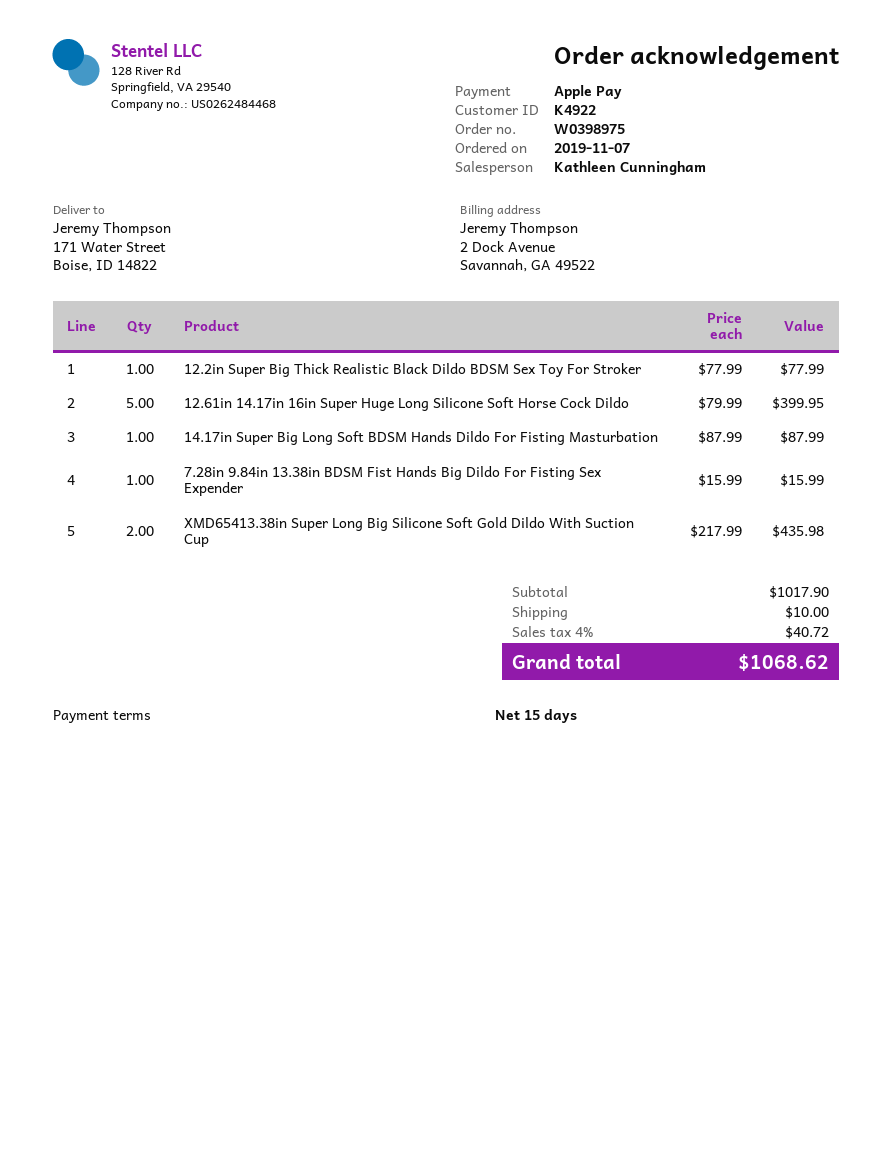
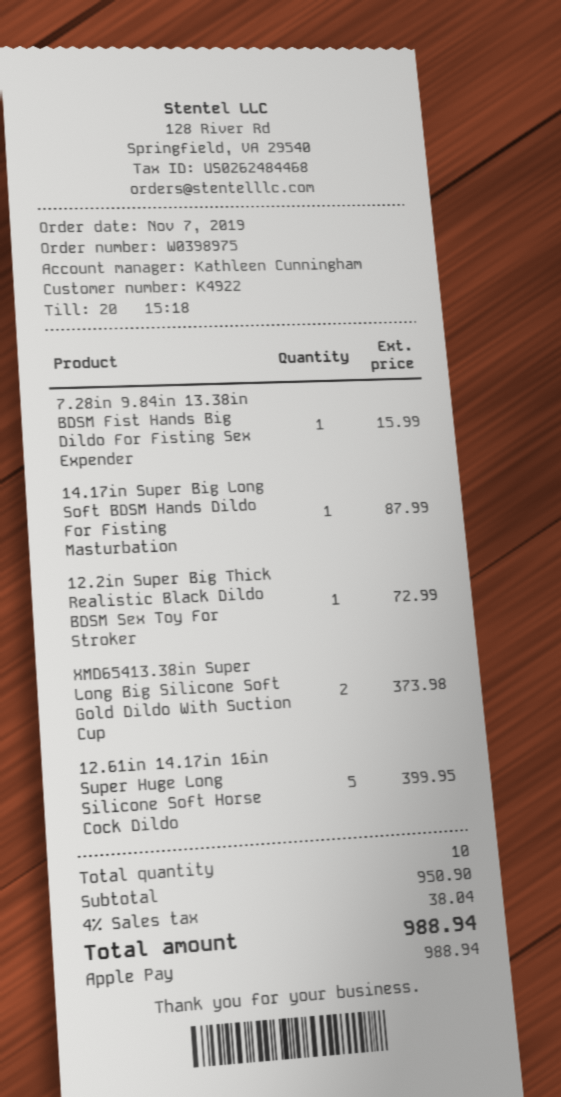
12.2in Super Big Thick Realistic Black Dildo BDSM Sex Toy For Stroker: 1 for 77.99 -> 1 for 72.99
XMD65413.38in Super Long Big Silicone Soft Gold Dildo With Suction Cup: 2 for 435.98 -> 2 for 373.98
subtotal: 1017.90 -> 950.90
shipping: 10.00 -> none
tax: 4% = 40.72 -> 4% = 38.04
total: 1068.62 -> 988.94

